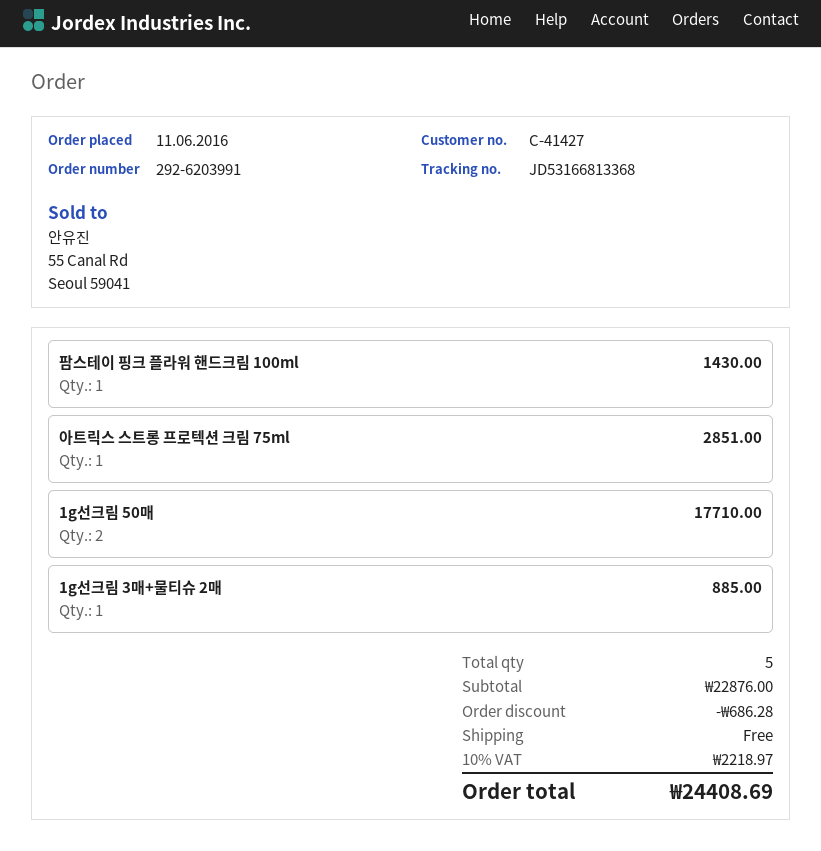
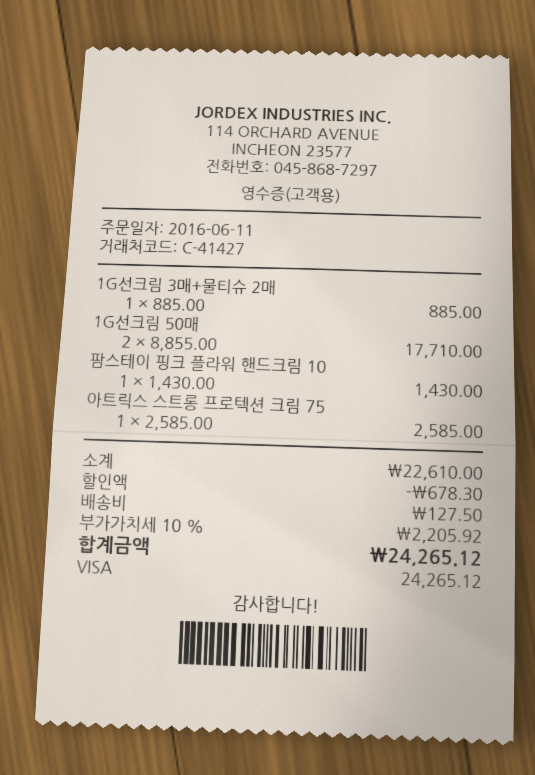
아트릭스 스트롱 프로텍션 크림 75ml: 1 for 2851.00 -> 1 for 2585.00
subtotal: 22876.00 -> 22610.00
discount: 686.28 -> 678.30
shipping: 0.00 -> 127.50
tax: 10% = 2218.97 -> 10% = 2205.92
total: 24408.69 -> 24265.12

